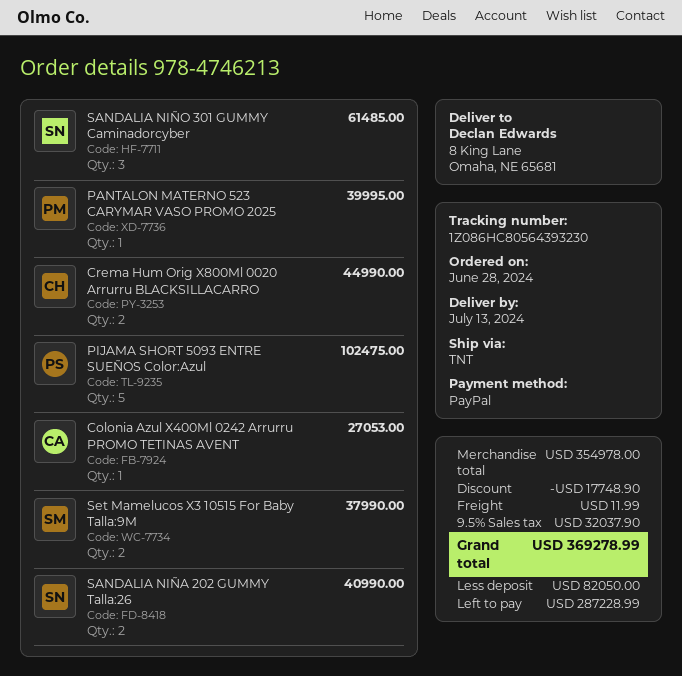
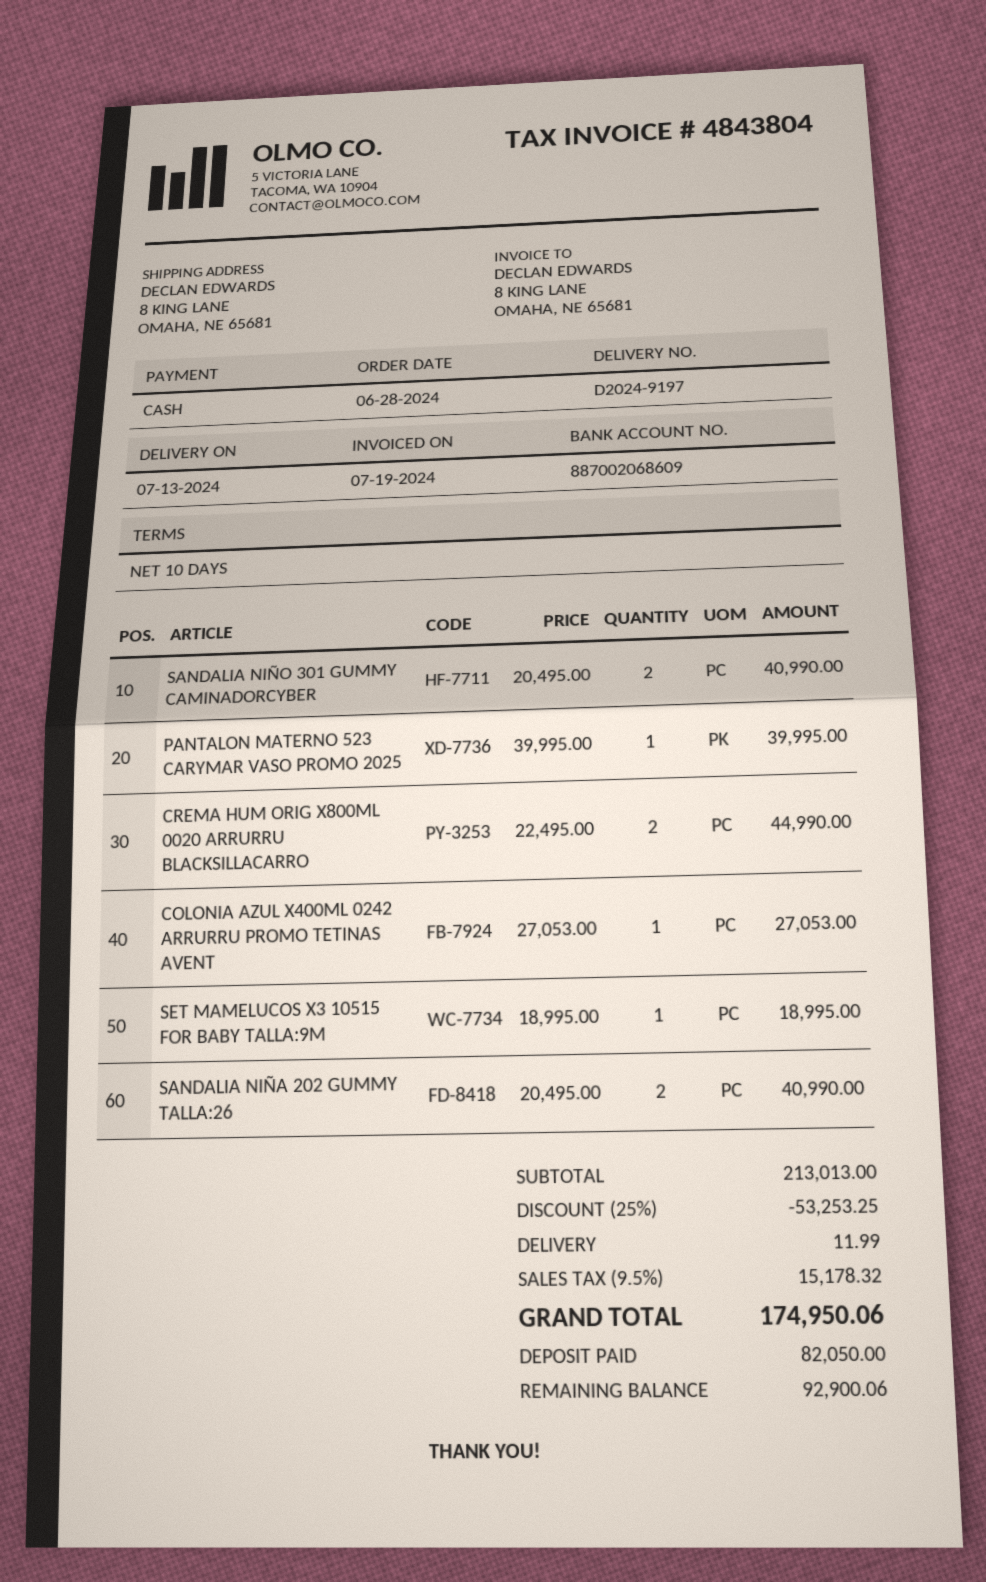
payment method: PayPal -> cash
SANDALIA NIÑO 301 GUMMY Caminadorcyber: 3 for 61485.00 -> 2 for 40990.00
PIJAMA SHORT 5093 ENTRE SUEÑOS Color:Azul: 5 for 102475.00 -> none
Set Mamelucos X3 10515 For Baby Talla:9M: 2 for 37990.00 -> 1 for 18995.00
subtotal: 354978.00 -> 213013.00
discount: 17748.90 -> 53253.25
tax: 9.5% = 32037.90 -> 9.5% = 15178.32
total: 369278.99 -> 174950.06
balance: 287228.99 -> 92900.06

